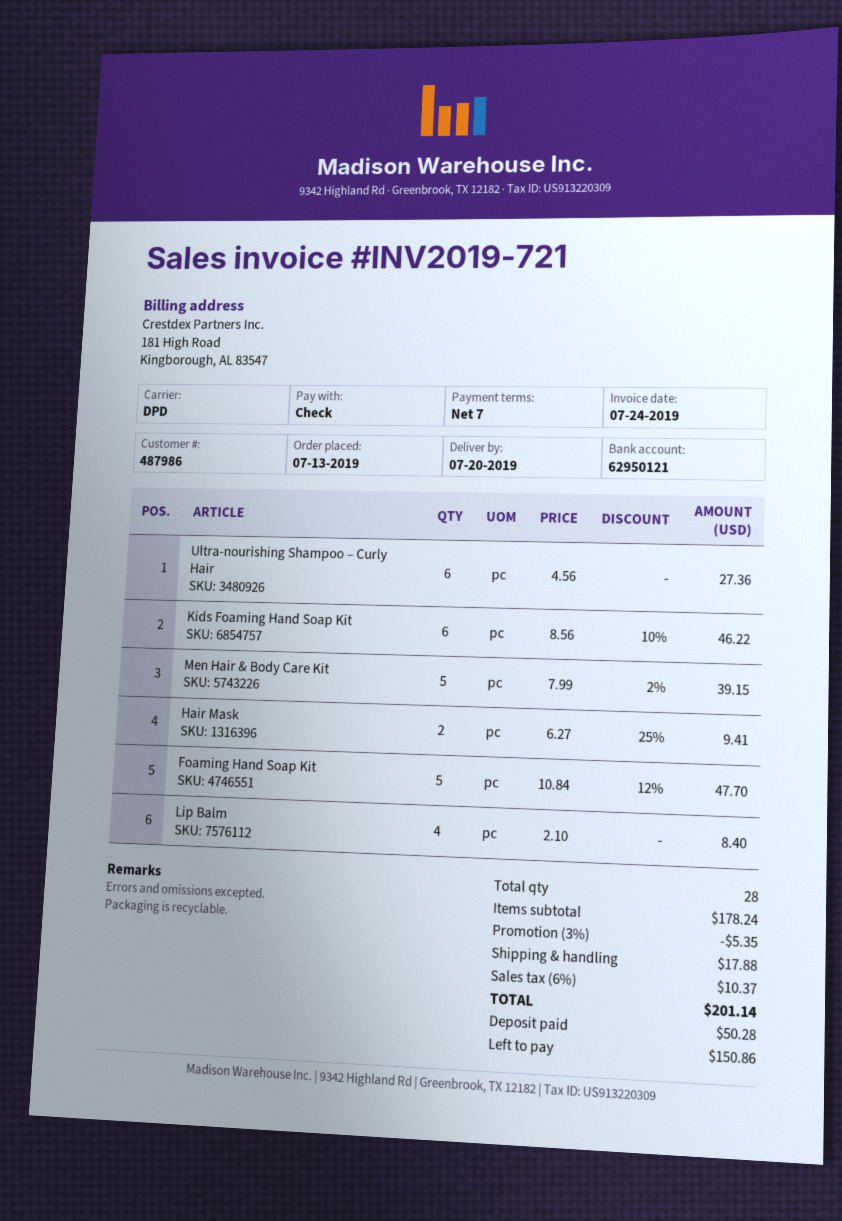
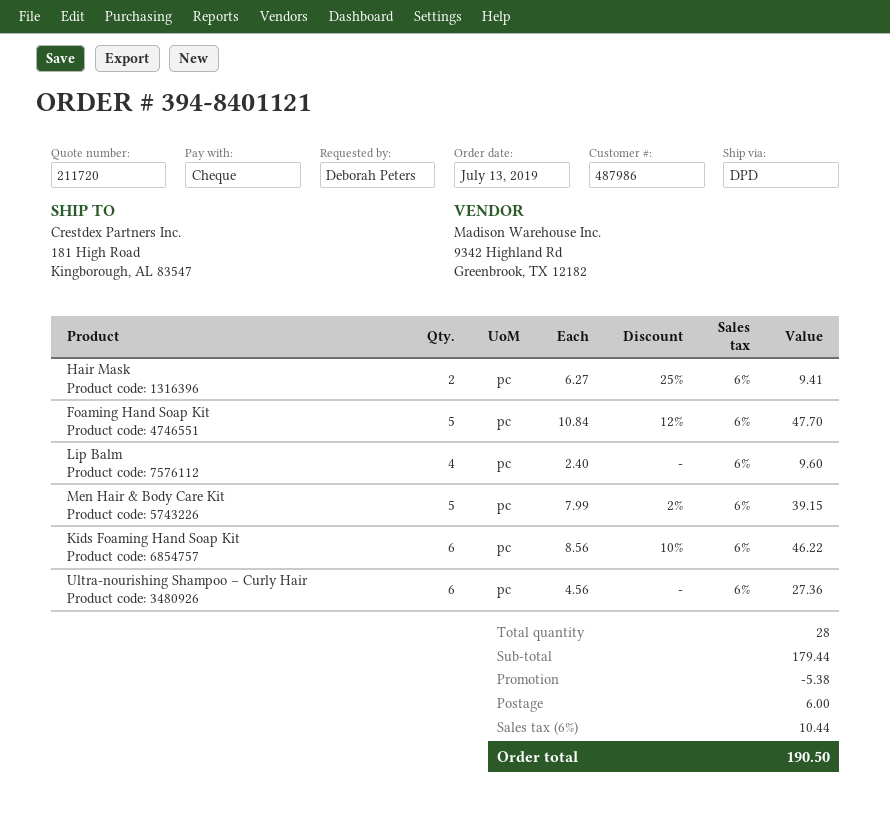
Lip Balm: 4 x 2.10 = 8.40 -> 4 x 2.40 = 9.60
subtotal: 178.24 -> 179.44
discount: 5.35 -> 5.38
shipping: 17.88 -> 6.00
tax: 6% = 10.37 -> 6% = 10.44
total: 201.14 -> 190.50

